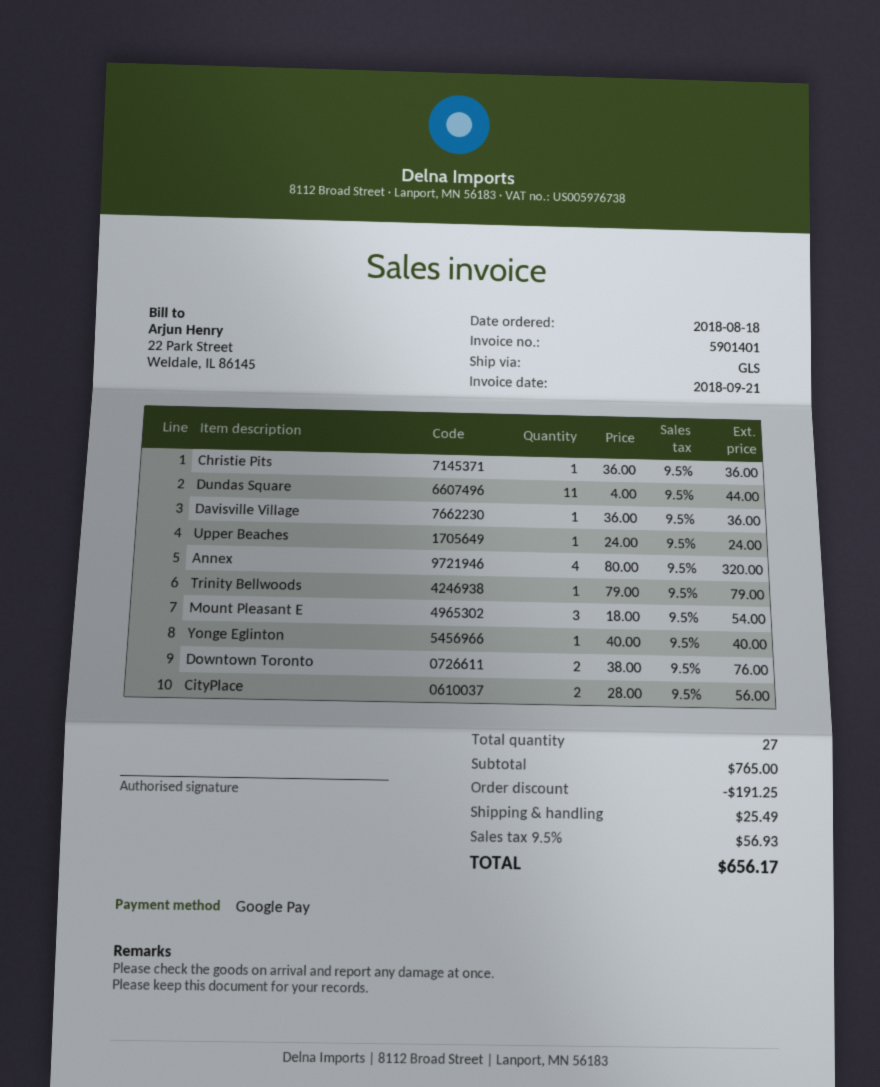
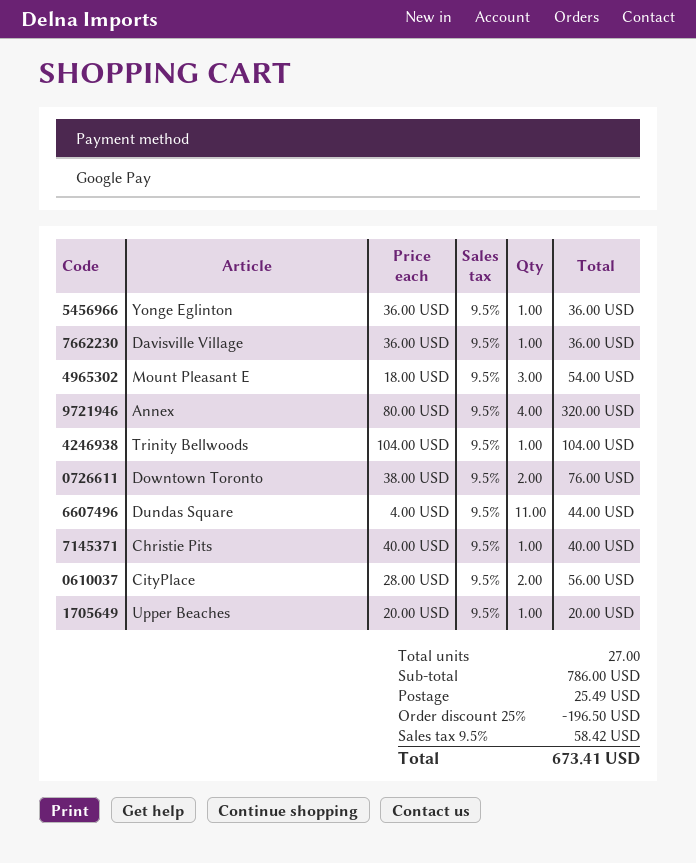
Christie Pits: 1 x 36.00 = 36.00 -> 1 x 40.00 = 40.00
Upper Beaches: 1 x 24.00 = 24.00 -> 1 x 20.00 = 20.00
Trinity Bellwoods: 1 x 79.00 = 79.00 -> 1 x 104.00 = 104.00
Yonge Eglinton: 1 x 40.00 = 40.00 -> 1 x 36.00 = 36.00
subtotal: 765.00 -> 786.00
discount: 191.25 -> 196.50
tax: 9.5% = 56.93 -> 9.5% = 58.42
total: 656.17 -> 673.41

